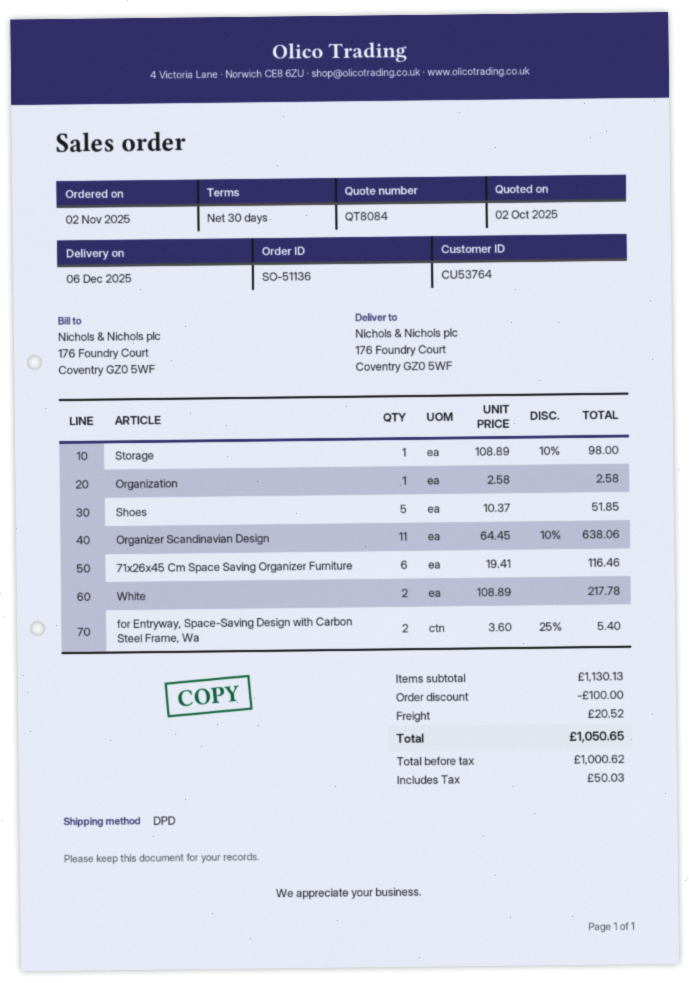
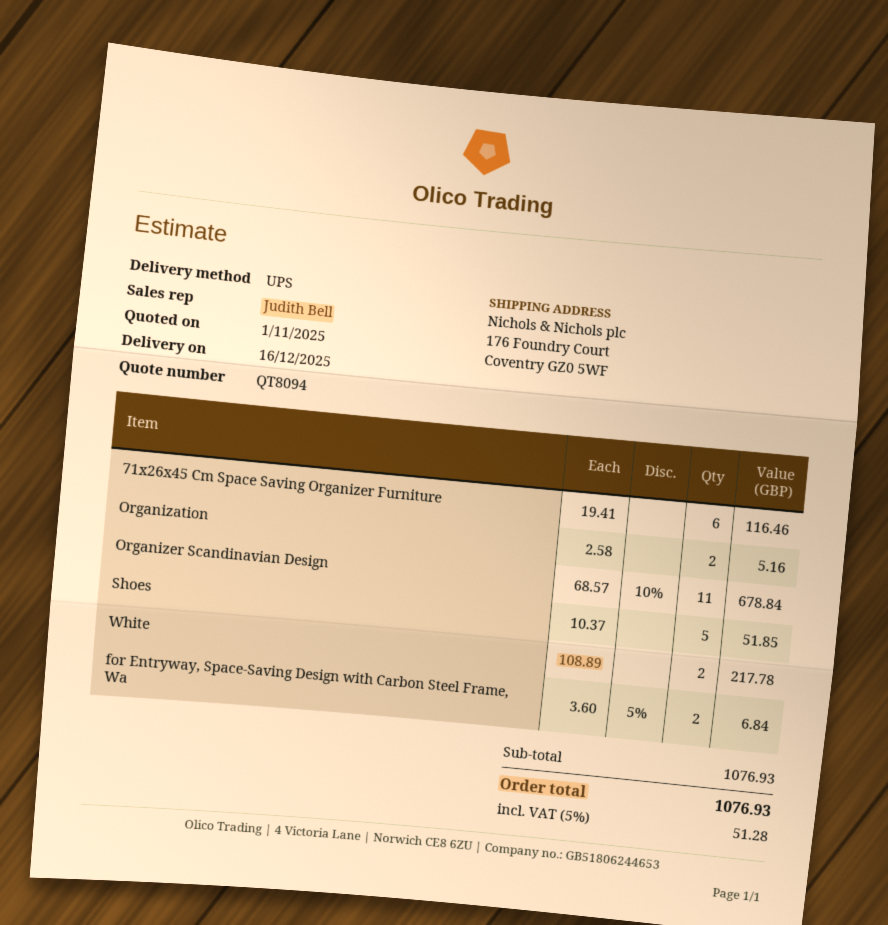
quote number: QT8084 -> QT8094
quote date: 2025-10-02 -> 2025-11-01
delivery date: 2025-12-06 -> 2025-12-16
shipping method: DPD -> UPS
Storage: 1 x 108.89 - 10% = 98.00 -> none
Organization: 1 x 2.58 = 2.58 -> 2 x 2.58 = 5.16
Organizer Scandinavian Design: 11 x 64.45 - 10% = 638.06 -> 11 x 68.57 - 10% = 678.84
for Entryway, Space-Saving Design with Carbon Steel Frame, Wa: 2 x 3.60 - 25% = 5.40 -> 2 x 3.60 - 5% = 6.84
subtotal: 1130.13 -> 1076.93
discount: 100.00 -> none
shipping: 20.52 -> none
tax: 50.03 -> 51.28
total: 1050.65 -> 1076.93

